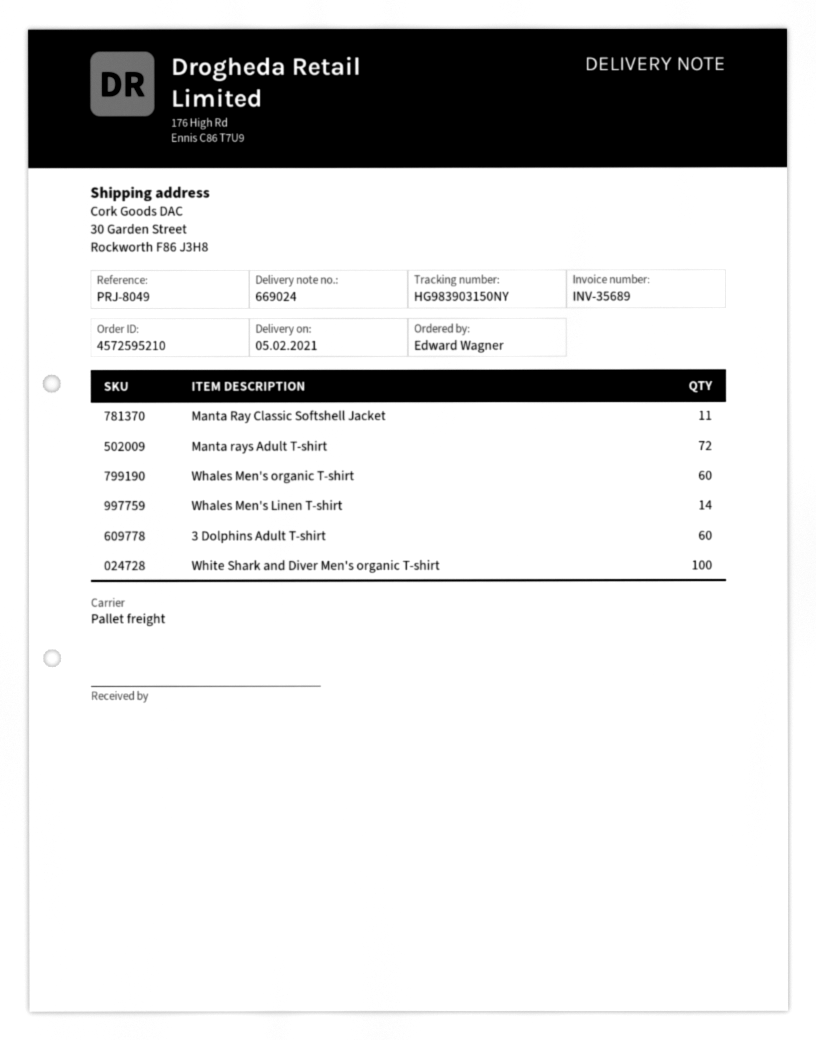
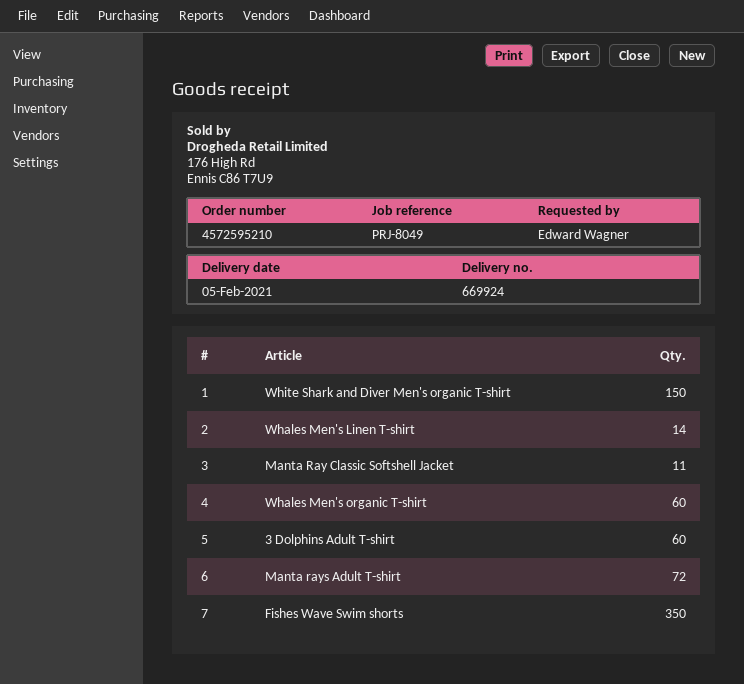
delivery note number: 669024 -> 669924
White Shark and Diver Men's organic T-shirt: 100 -> 150
Fishes Wave Swim shorts: none -> 350

